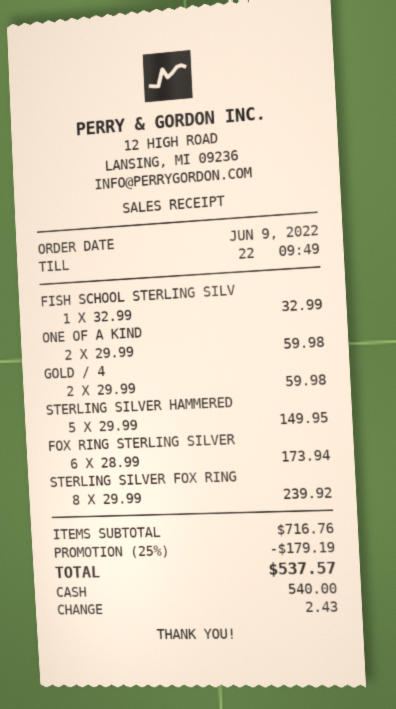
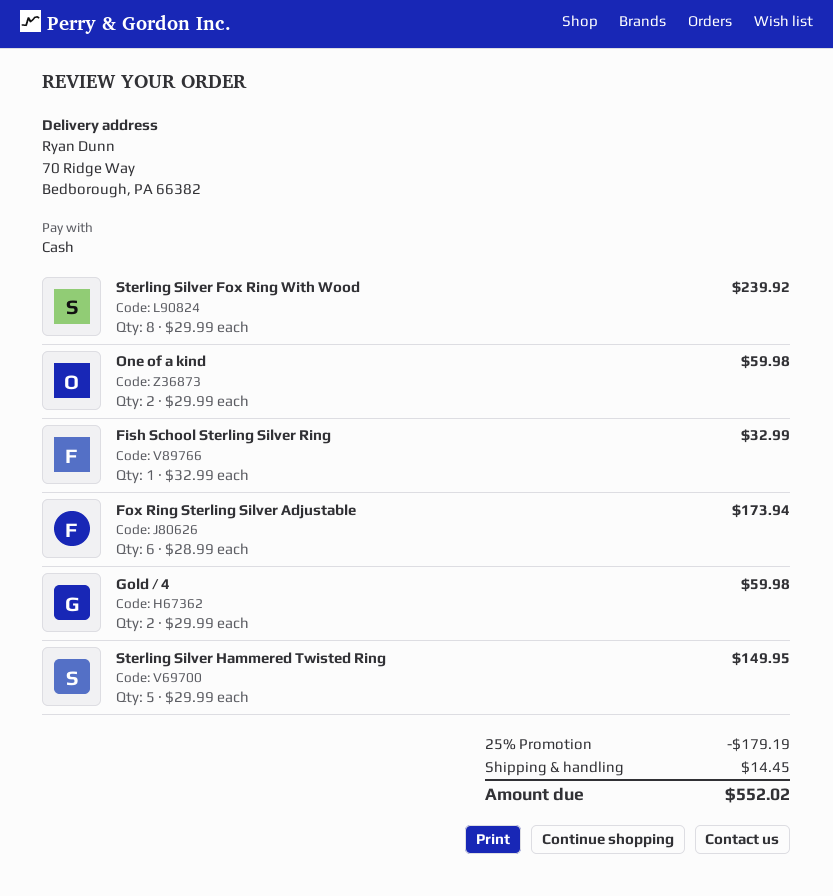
shipping: none -> 14.45
total: 537.57 -> 552.02

